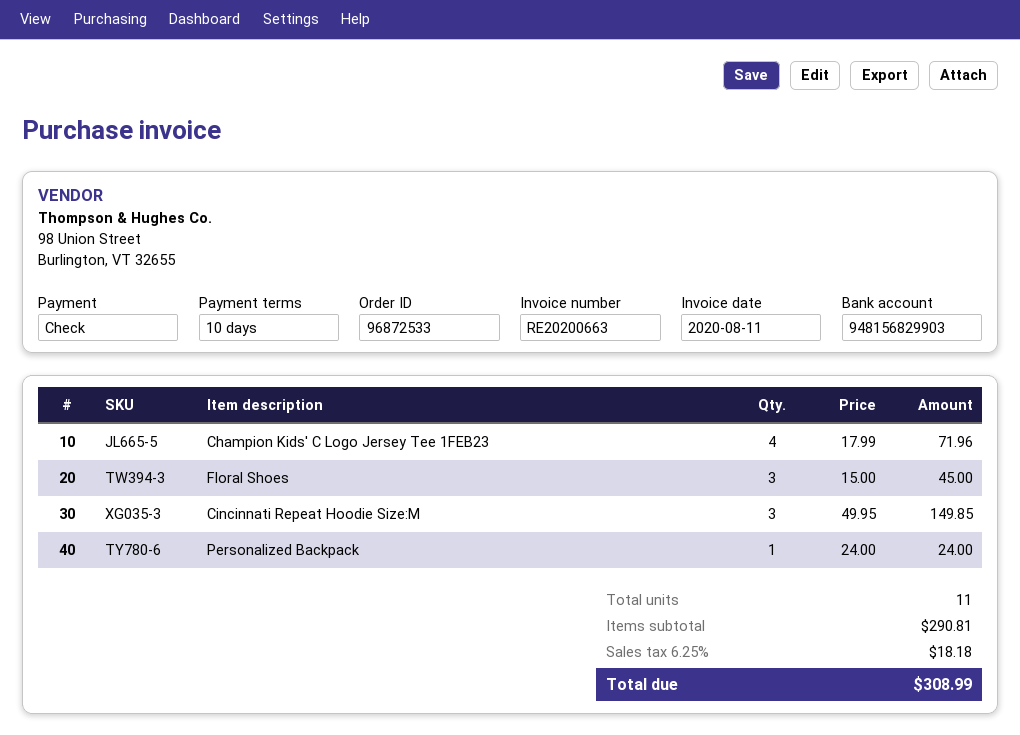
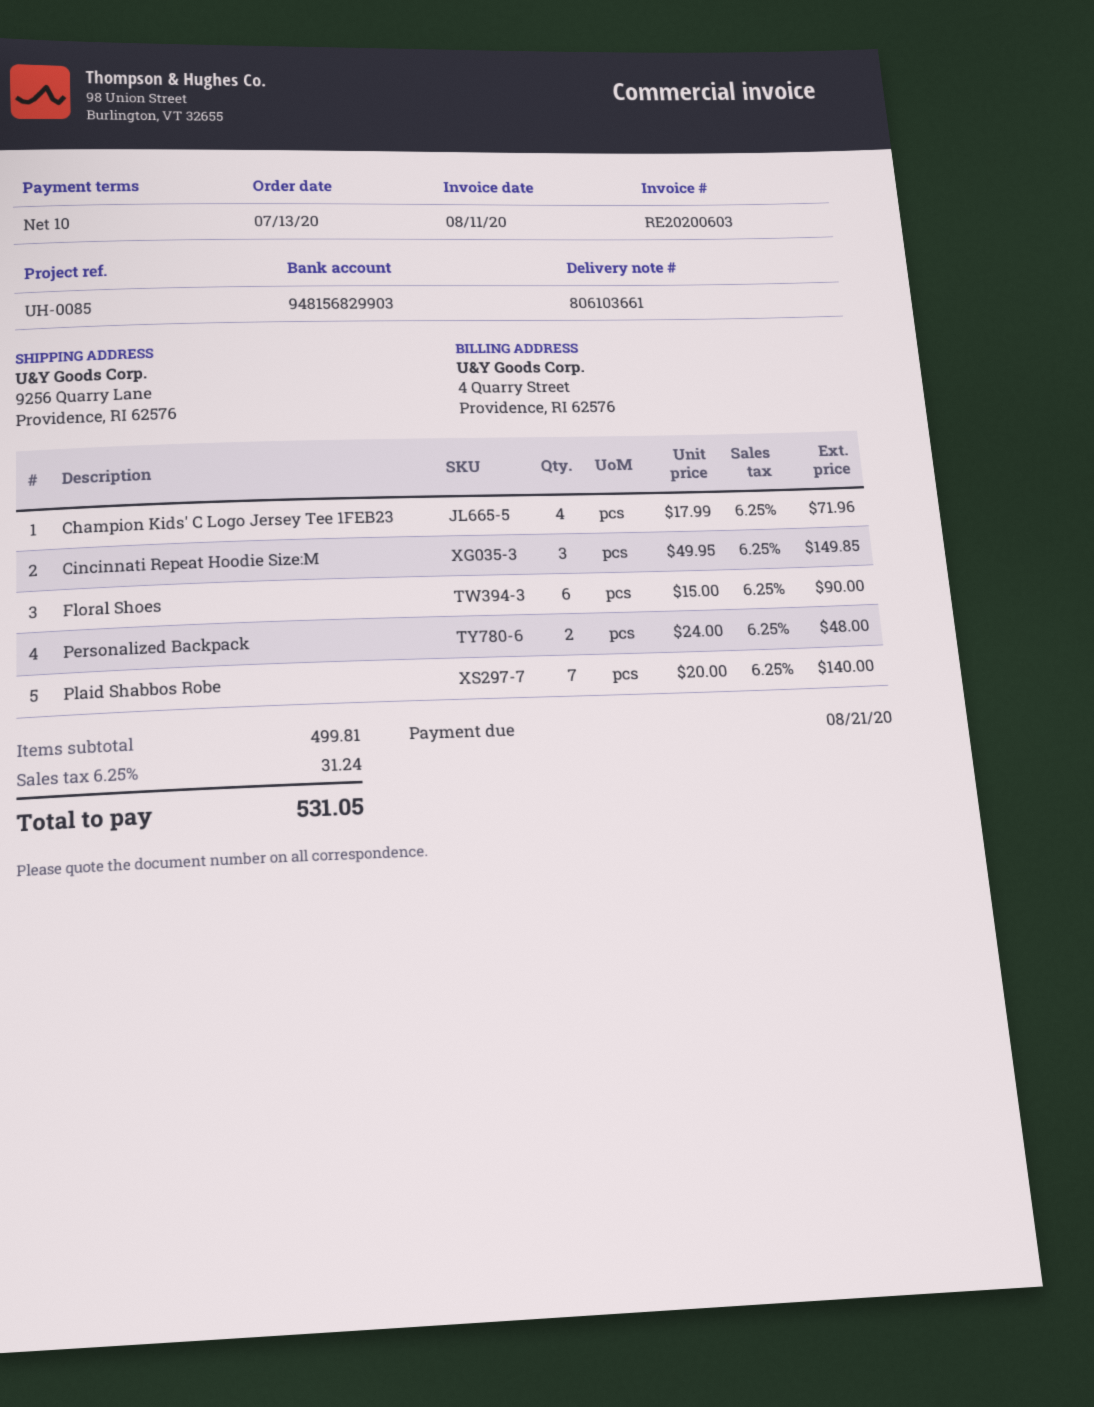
invoice number: RE20200663 -> RE20200603
Floral Shoes: 3 x 15.00 = 45.00 -> 6 x 15.00 = 90.00
Personalized Backpack: 1 x 24.00 = 24.00 -> 2 x 24.00 = 48.00
Plaid Shabbos Robe: none -> 7 x 20.00 = 140.00
subtotal: 290.81 -> 499.81
tax: 6.25% = 18.18 -> 6.25% = 31.24
total: 308.99 -> 531.05

